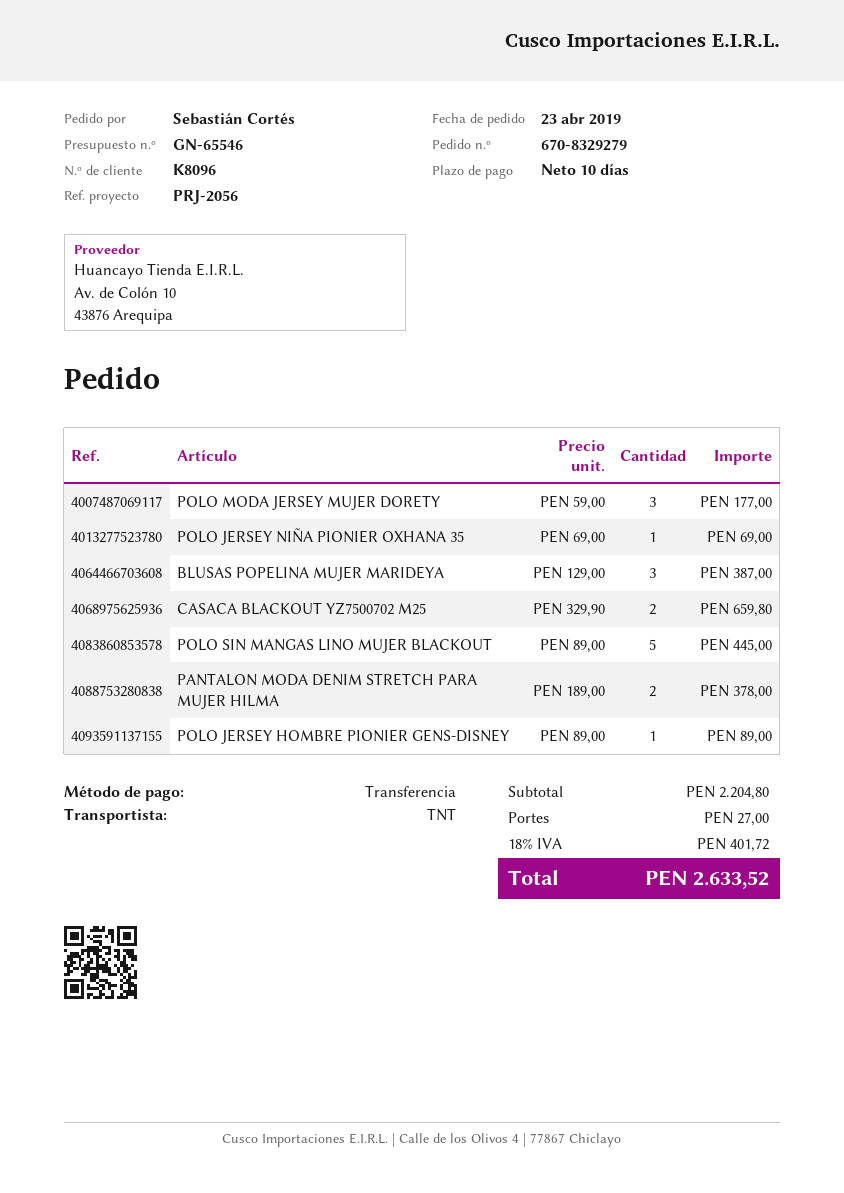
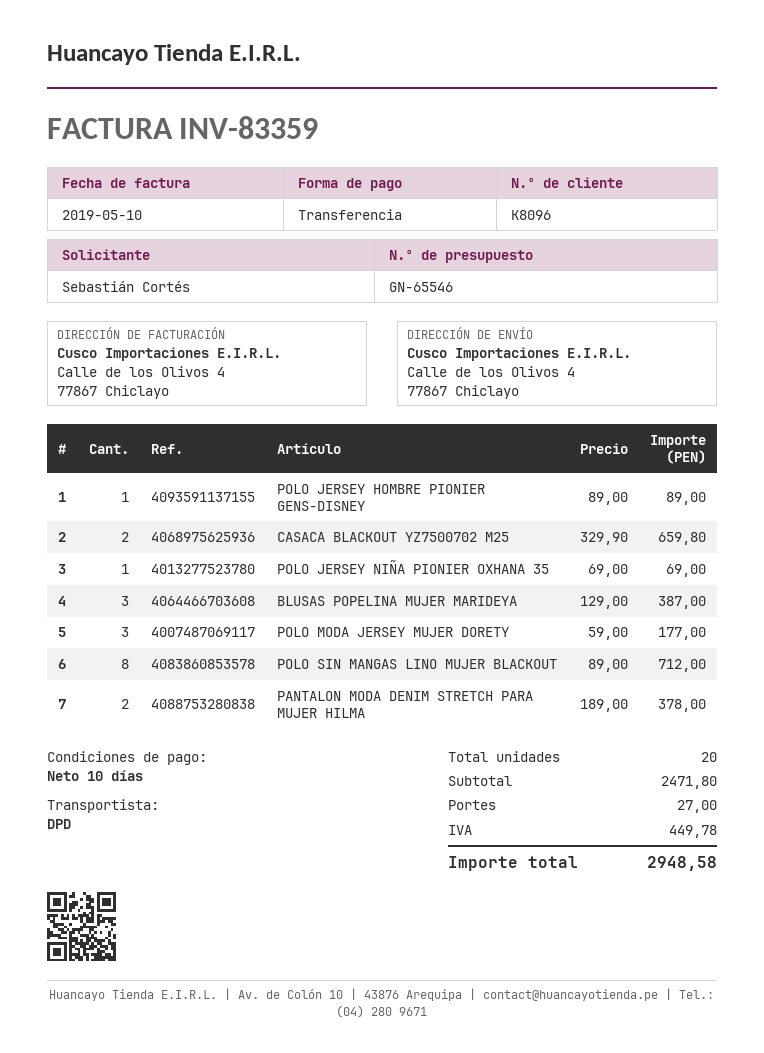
shipping method: TNT -> DPD
POLO SIN MANGAS LINO MUJER BLACKOUT: 5 x 89.00 = 445.00 -> 8 x 89.00 = 712.00
subtotal: 2204.80 -> 2471.80
tax: 401.72 -> 449.78
total: 2633.52 -> 2948.58

